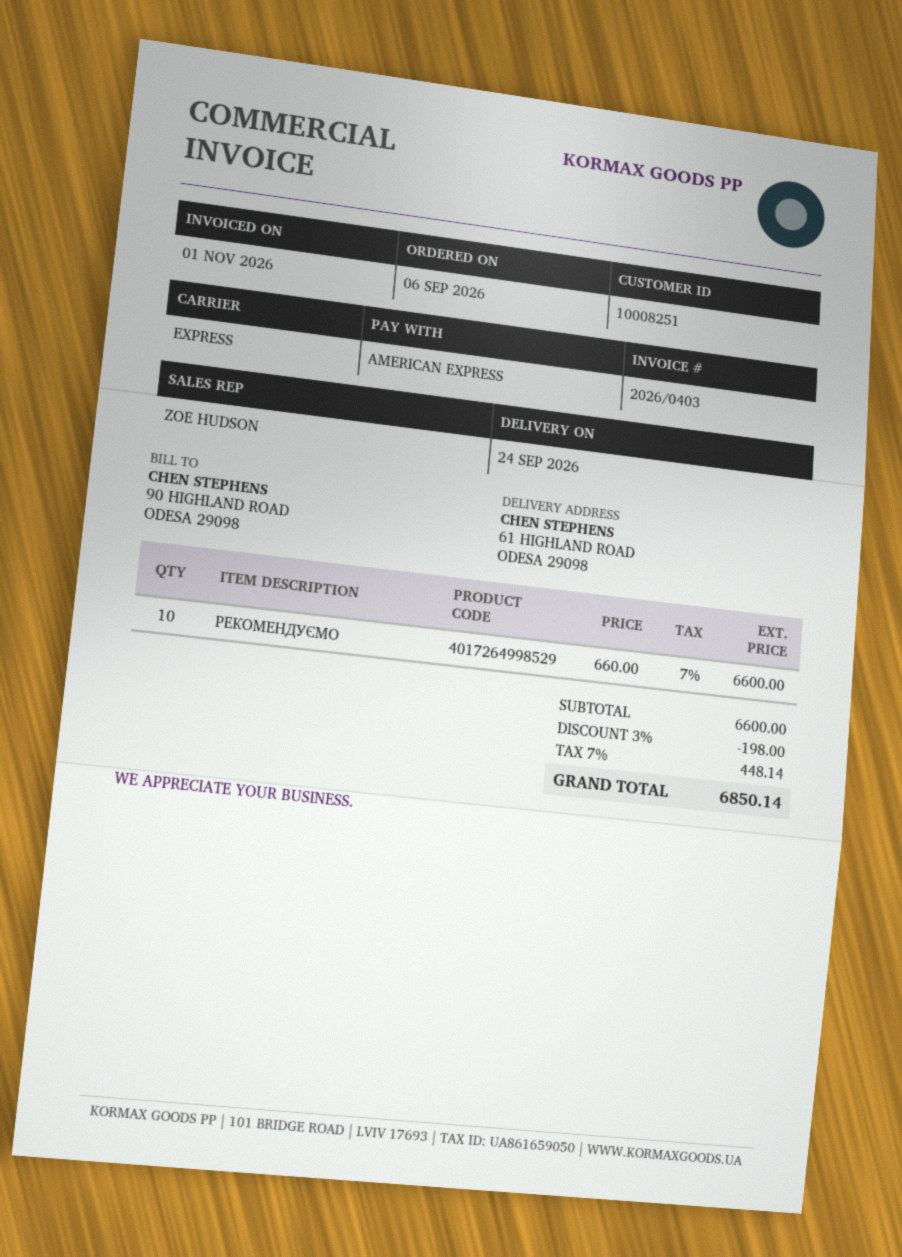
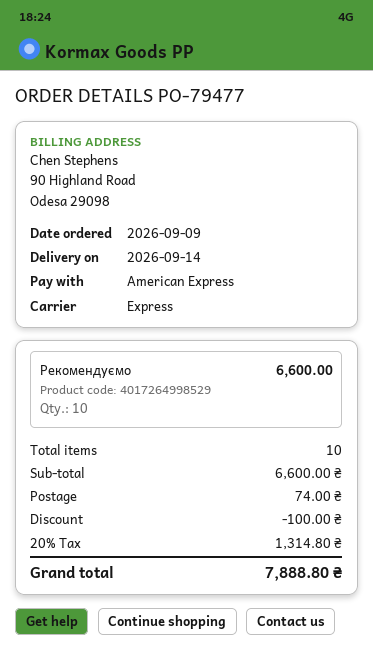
order date: 2026-09-06 -> 2026-09-09
delivery date: 2026-09-24 -> 2026-09-14
discount: 198.00 -> 100.00
shipping: none -> 74.00
tax: 7% = 448.14 -> 20% = 1314.80
total: 6850.14 -> 7888.80

